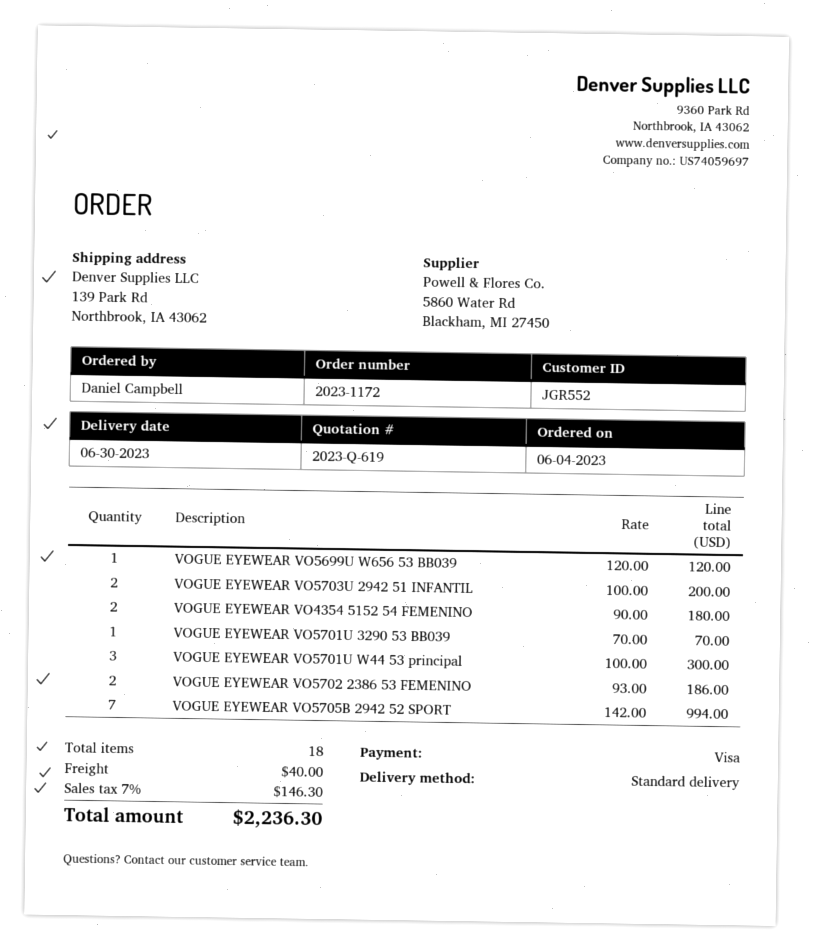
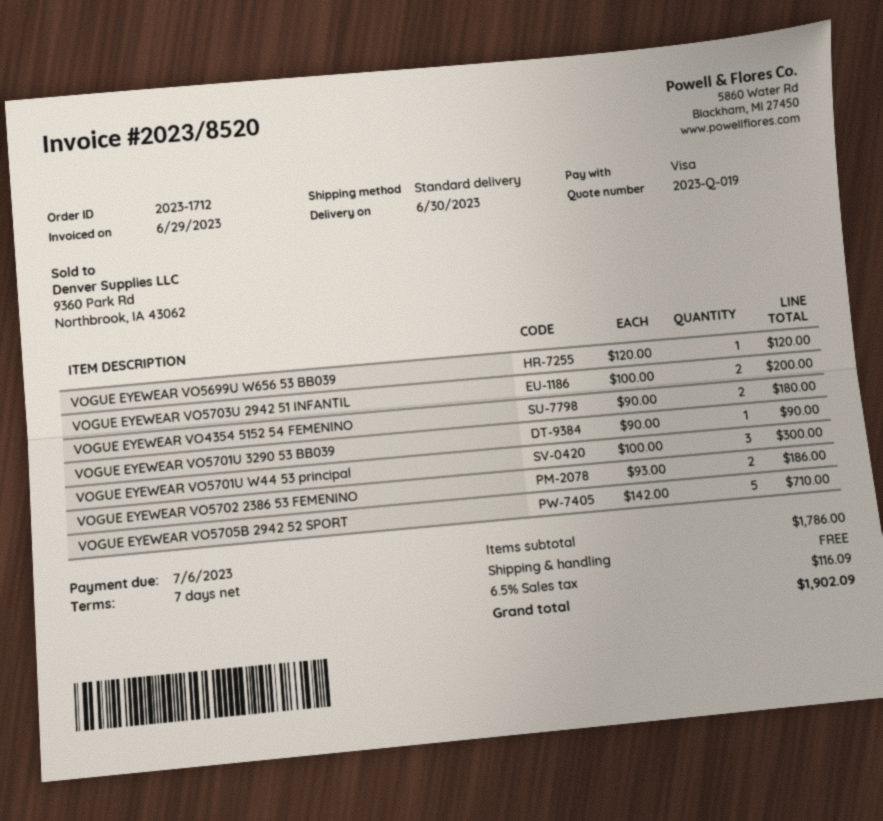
quote number: 2023-Q-619 -> 2023-Q-019
order number: 2023-1172 -> 2023-1712
VOGUE EYEWEAR VO5701U 3290 53 BB039: 1 x 70.00 = 70.00 -> 1 x 90.00 = 90.00
VOGUE EYEWEAR VO5705B 2942 52 SPORT: 7 x 142.00 = 994.00 -> 5 x 142.00 = 710.00
shipping: 40.00 -> 0.00
tax: 7% = 146.30 -> 6.5% = 116.09
total: 2236.30 -> 1902.09

